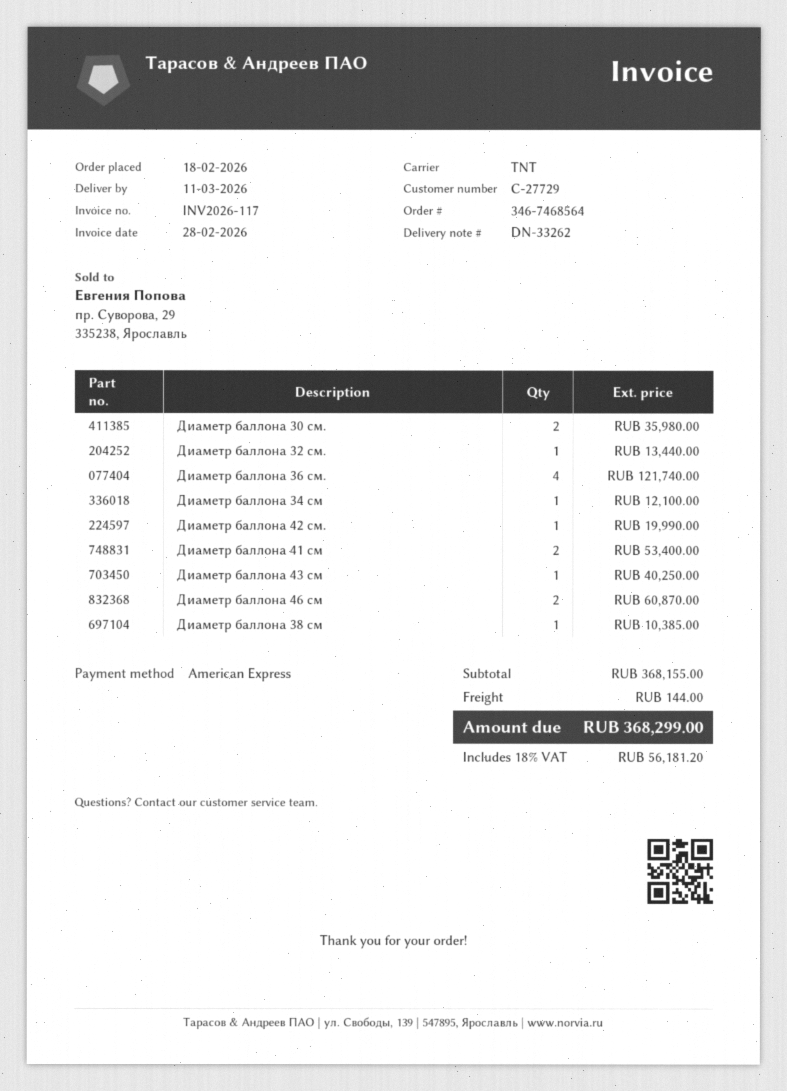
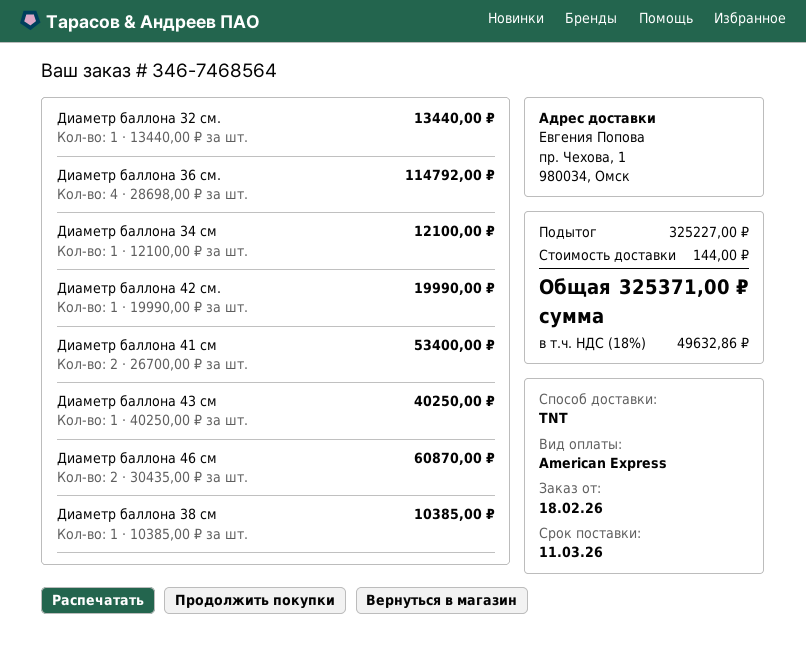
Диаметр баллона 30 см.: 2 for 35980.00 -> none
Диаметр баллона 36 см.: 4 for 121740.00 -> 4 for 114792.00
subtotal: 368155.00 -> 325227.00
tax: 18% = 56181.20 -> 18% = 49632.86
total: 368299.00 -> 325371.00

